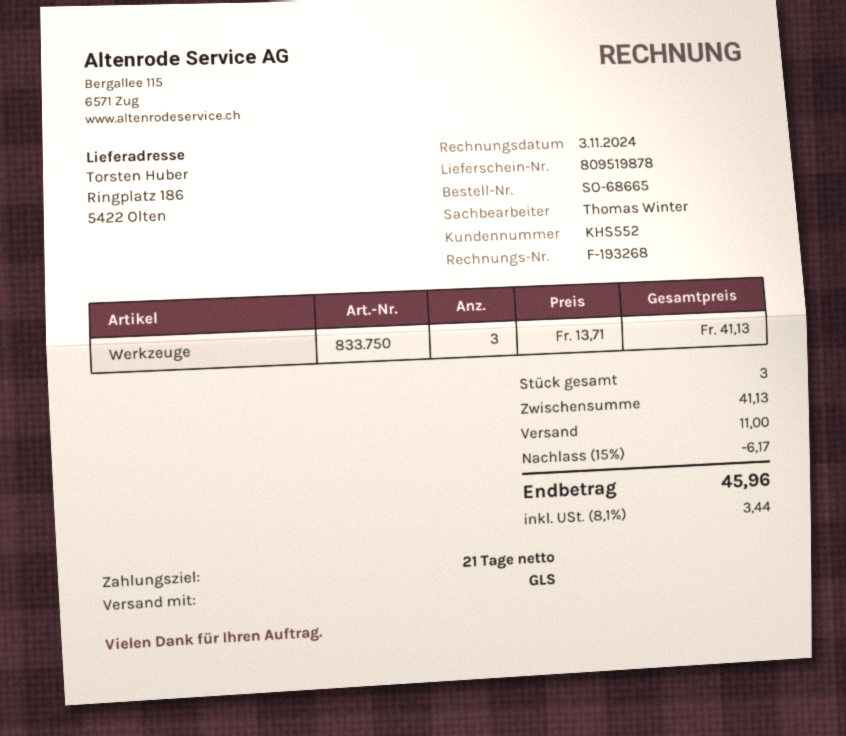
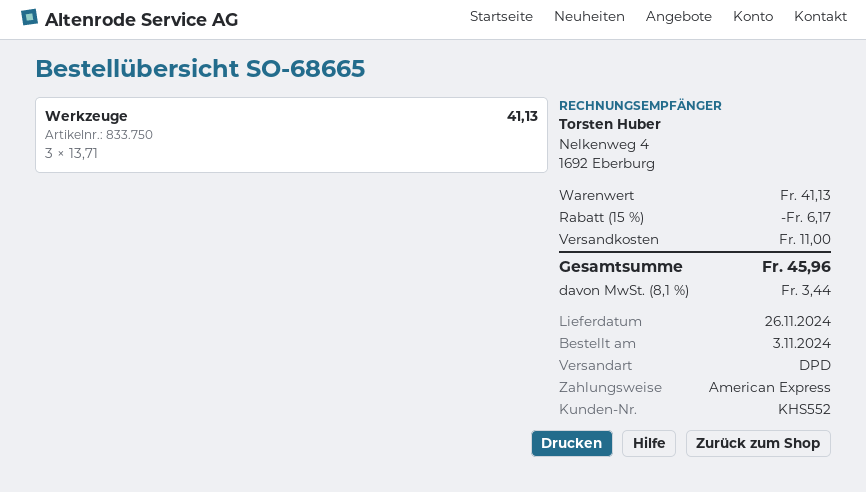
shipping method: GLS -> DPD

